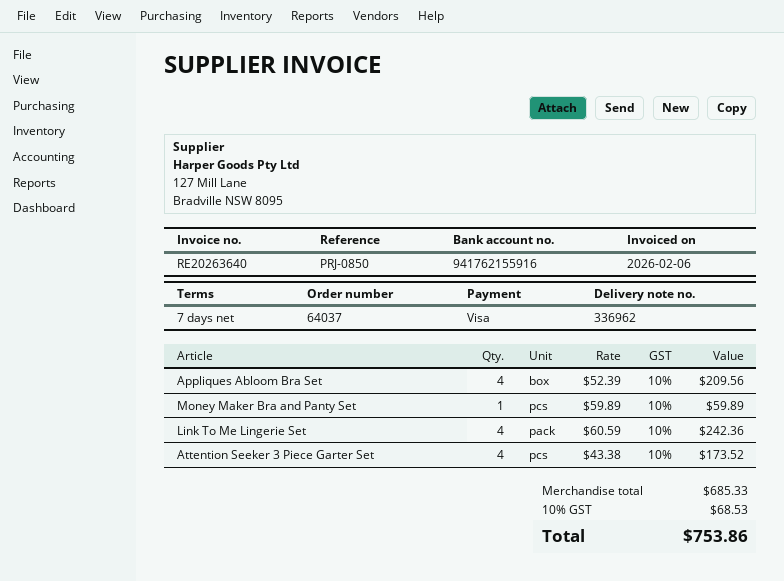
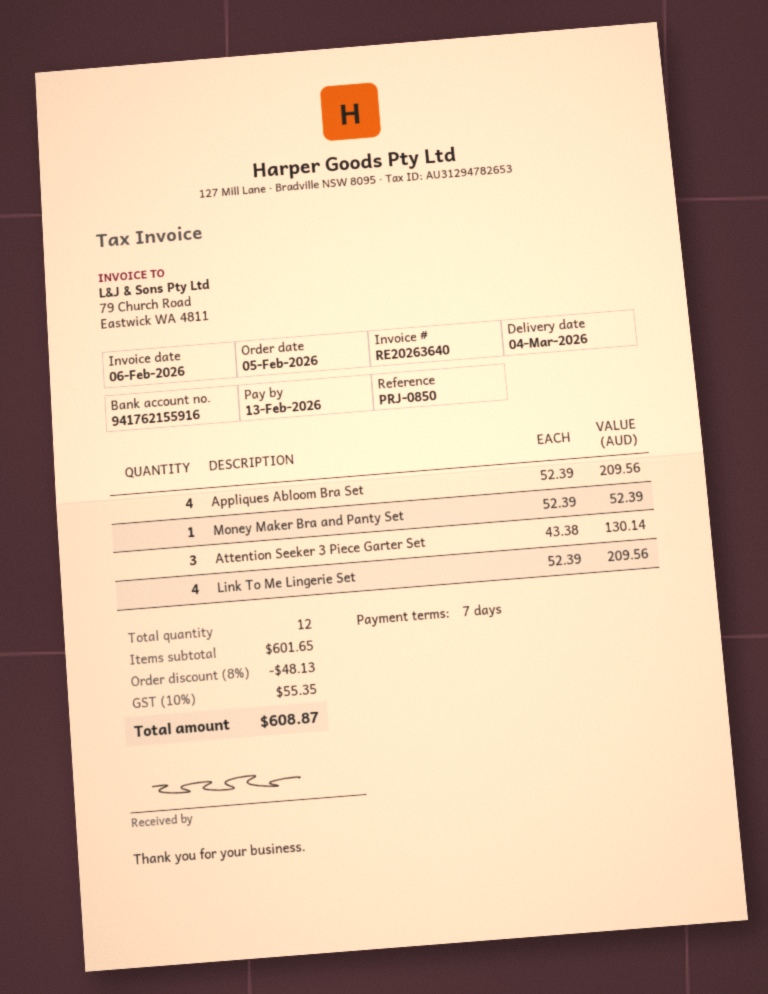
Money Maker Bra and Panty Set: 1 x 59.89 = 59.89 -> 1 x 52.39 = 52.39
Link To Me Lingerie Set: 4 x 60.59 = 242.36 -> 4 x 52.39 = 209.56
Attention Seeker 3 Piece Garter Set: 4 x 43.38 = 173.52 -> 3 x 43.38 = 130.14
subtotal: 685.33 -> 601.65
discount: none -> 8% = 48.13
tax: 10% = 68.53 -> 10% = 55.35
total: 753.86 -> 608.87

